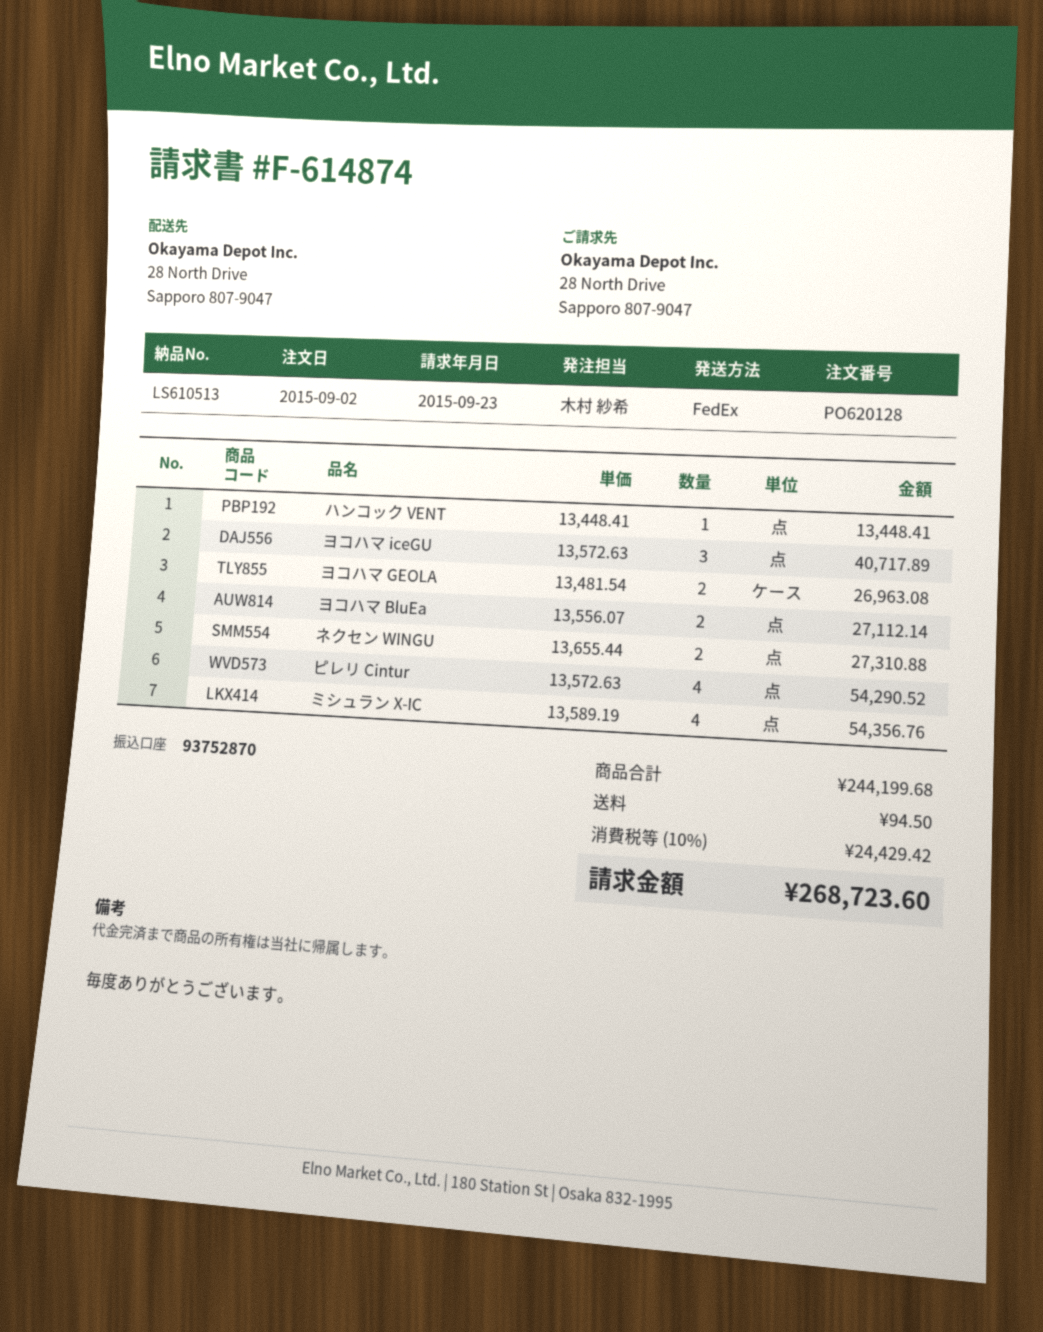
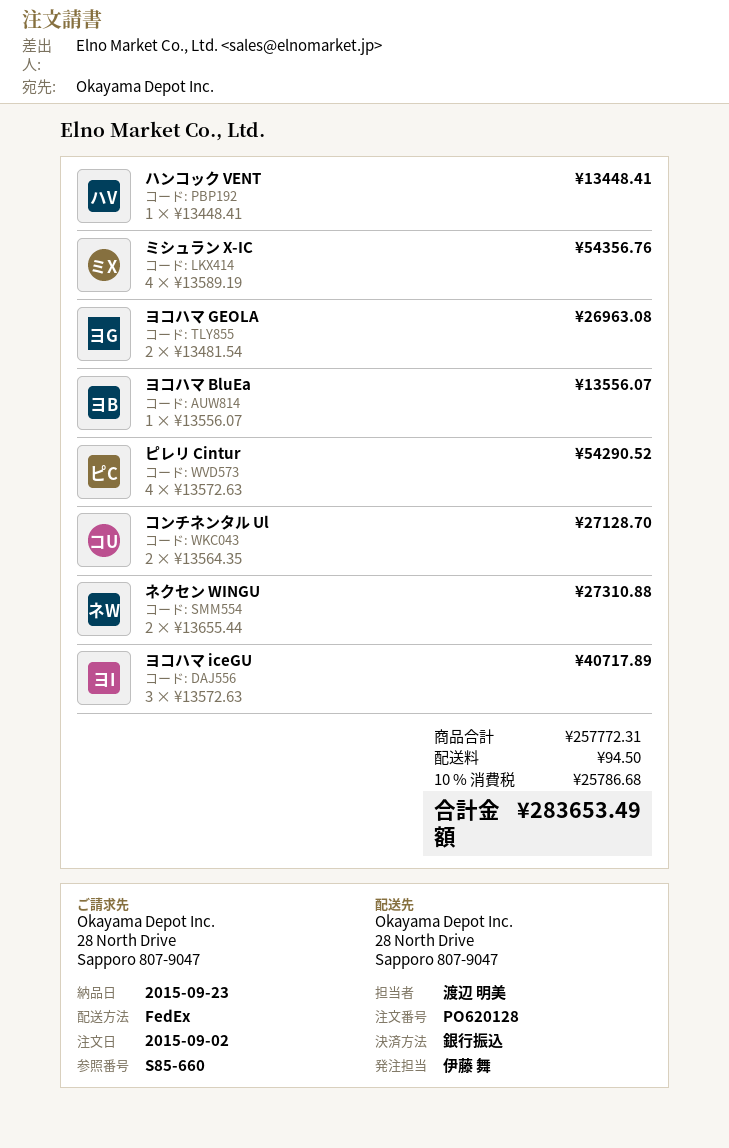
ordered by: 木村 紗希 -> 伊藤 舞
ヨコハマ BluEa: 2 x 13556.07 = 27112.14 -> 1 x 13556.07 = 13556.07
コンチネンタル Ul: none -> 2 x 13564.35 = 27128.70
subtotal: 244199.68 -> 257772.31
tax: 10% = 24429.42 -> 10% = 25786.68
total: 268723.60 -> 283653.49

